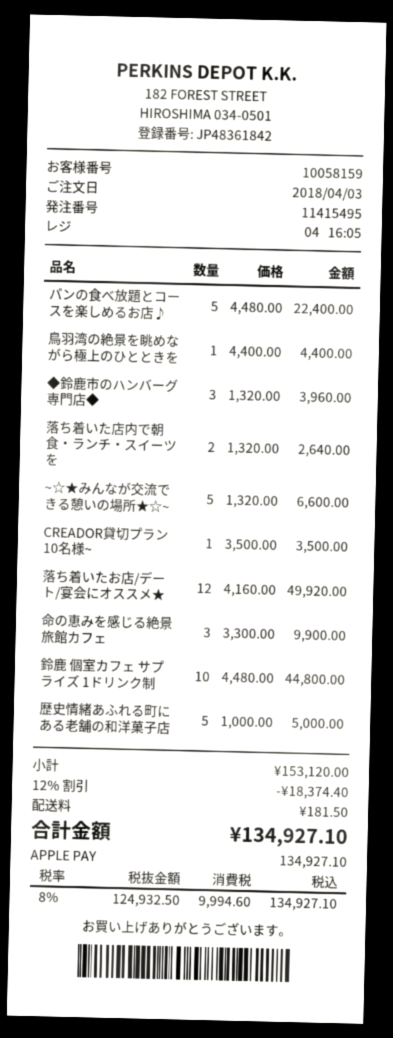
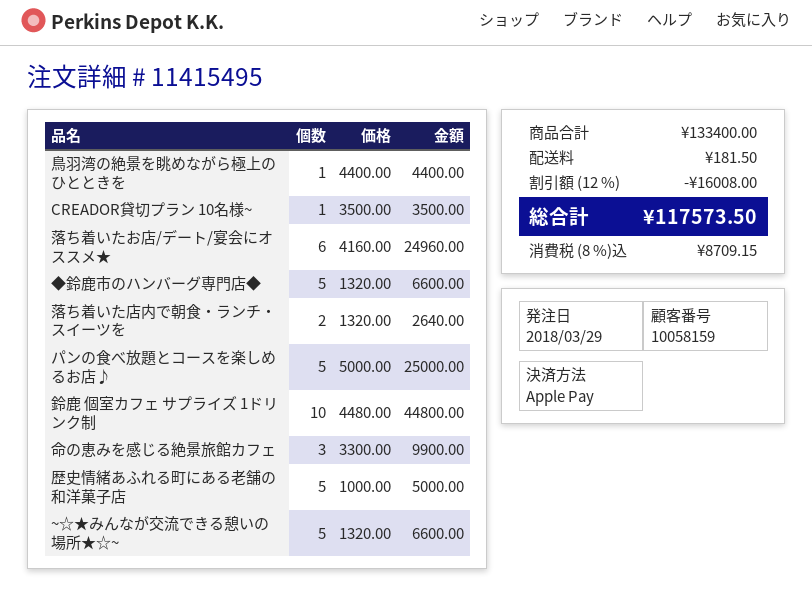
order date: 2018-04-03 -> 2018-03-29
パンの食べ放題とコースを楽しめるお店♪: 5 x 4480.00 = 22400.00 -> 5 x 5000.00 = 25000.00
◆鈴鹿市のハンバーグ専門店◆: 3 x 1320.00 = 3960.00 -> 5 x 1320.00 = 6600.00
落ち着いたお店/デート/宴会にオススメ★: 12 x 4160.00 = 49920.00 -> 6 x 4160.00 = 24960.00
subtotal: 153120.00 -> 133400.00
discount: 12% = 18374.40 -> 12% = 16008.00
tax: 8% = 9994.60 -> 8% = 8709.15
total: 134927.10 -> 117573.50

